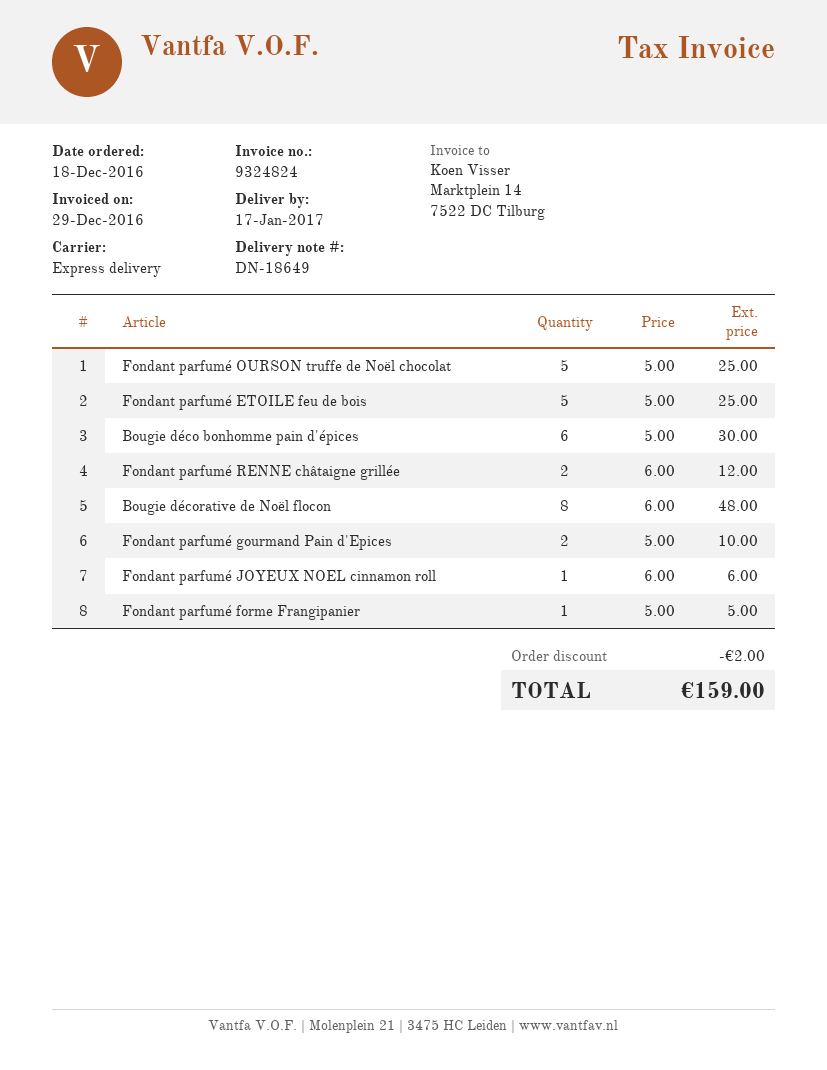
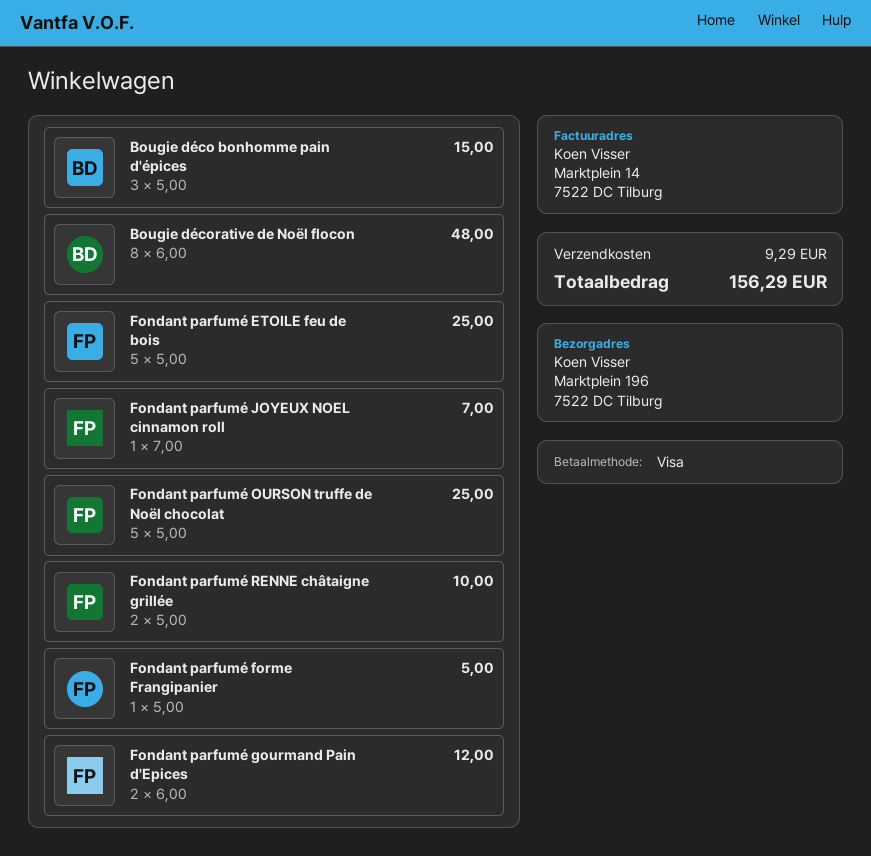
Bougie déco bonhomme pain d'épices: 6 x 5.00 = 30.00 -> 3 x 5.00 = 15.00
Fondant parfumé RENNE châtaigne grillée: 2 x 6.00 = 12.00 -> 2 x 5.00 = 10.00
Fondant parfumé gourmand Pain d'Epices: 2 x 5.00 = 10.00 -> 2 x 6.00 = 12.00
Fondant parfumé JOYEUX NOEL cinnamon roll: 1 x 6.00 = 6.00 -> 1 x 7.00 = 7.00
discount: 2.00 -> none
shipping: none -> 9.29
total: 159.00 -> 156.29

